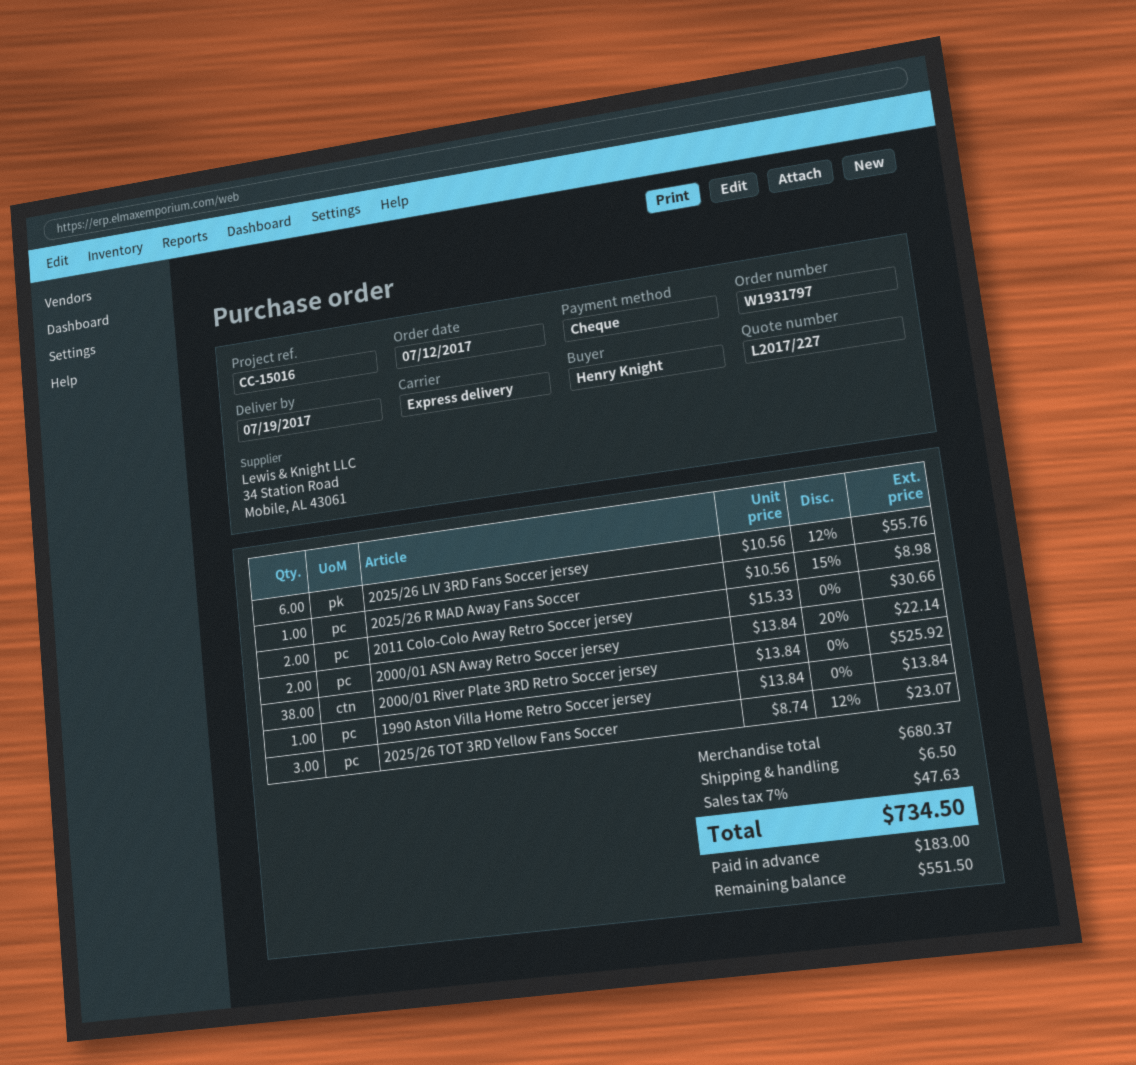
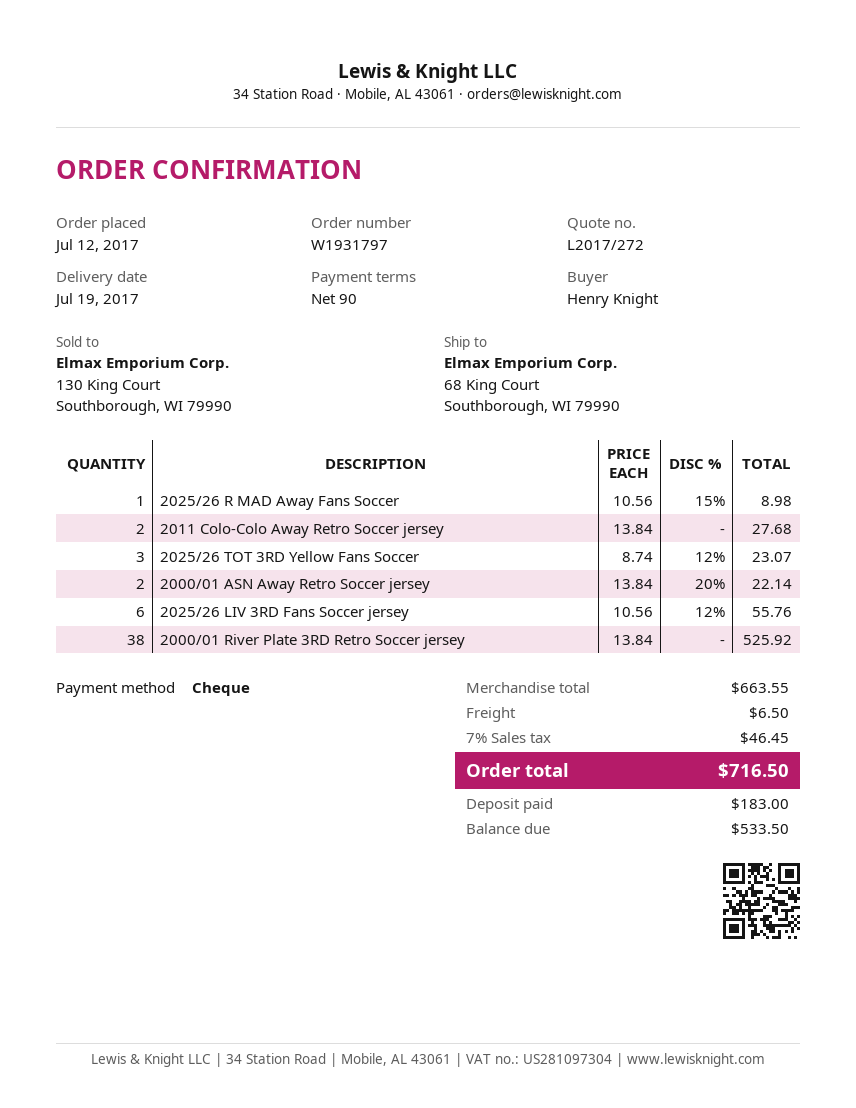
quote number: L2017/227 -> L2017/272
2011 Colo-Colo Away Retro Soccer jersey: 2 x 15.33 = 30.66 -> 2 x 13.84 = 27.68
1990 Aston Villa Home Retro Soccer jersey: 1 x 13.84 = 13.84 -> none
subtotal: 680.37 -> 663.55
tax: 7% = 47.63 -> 7% = 46.45
total: 734.50 -> 716.50
balance: 551.50 -> 533.50

